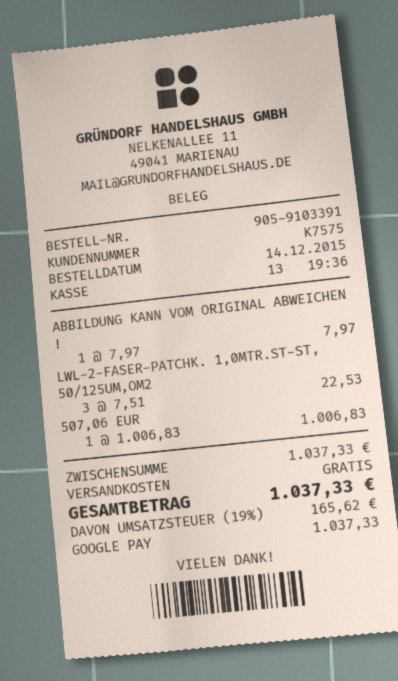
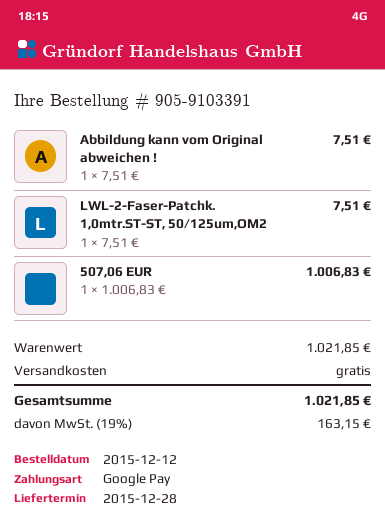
order date: 2015-12-14 -> 2015-12-12
ABBILDUNG KANN VOM ORIGINAL ABWEICHEN !: 1 x 7.97 = 7.97 -> 1 x 7.51 = 7.51
LWL-2-FASER-PATCHK. 1,0MTR.ST-ST, 50/125UM,OM2: 3 x 7.51 = 22.53 -> 1 x 7.51 = 7.51
subtotal: 1037.33 -> 1021.85
tax: 19% = 165.62 -> 19% = 163.15
total: 1037.33 -> 1021.85

